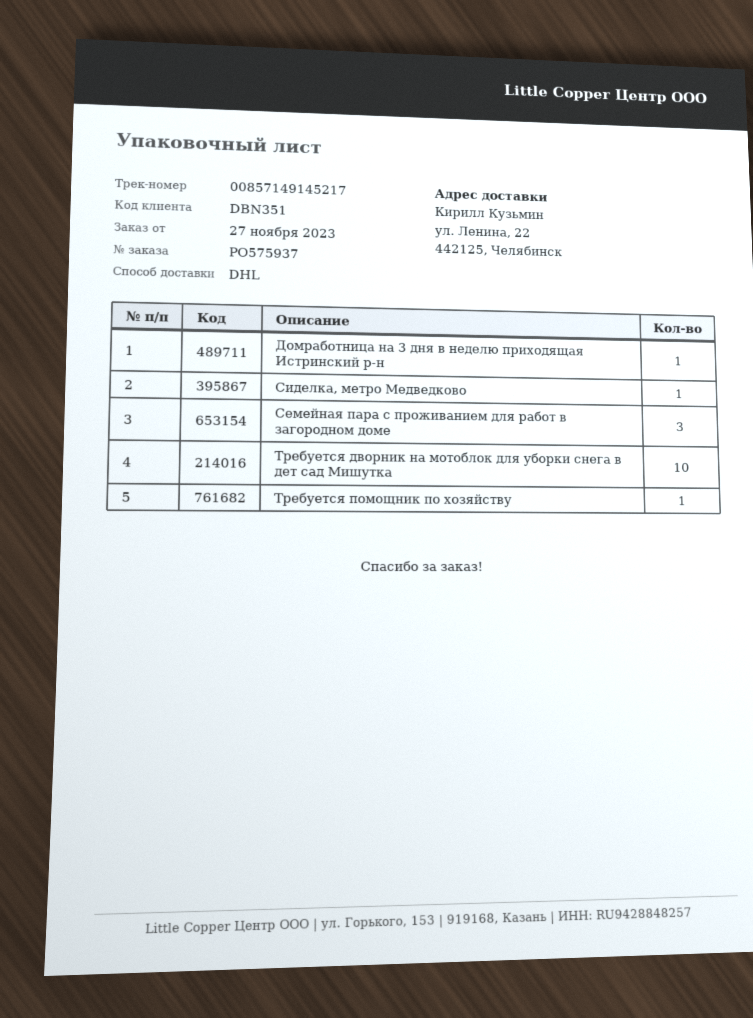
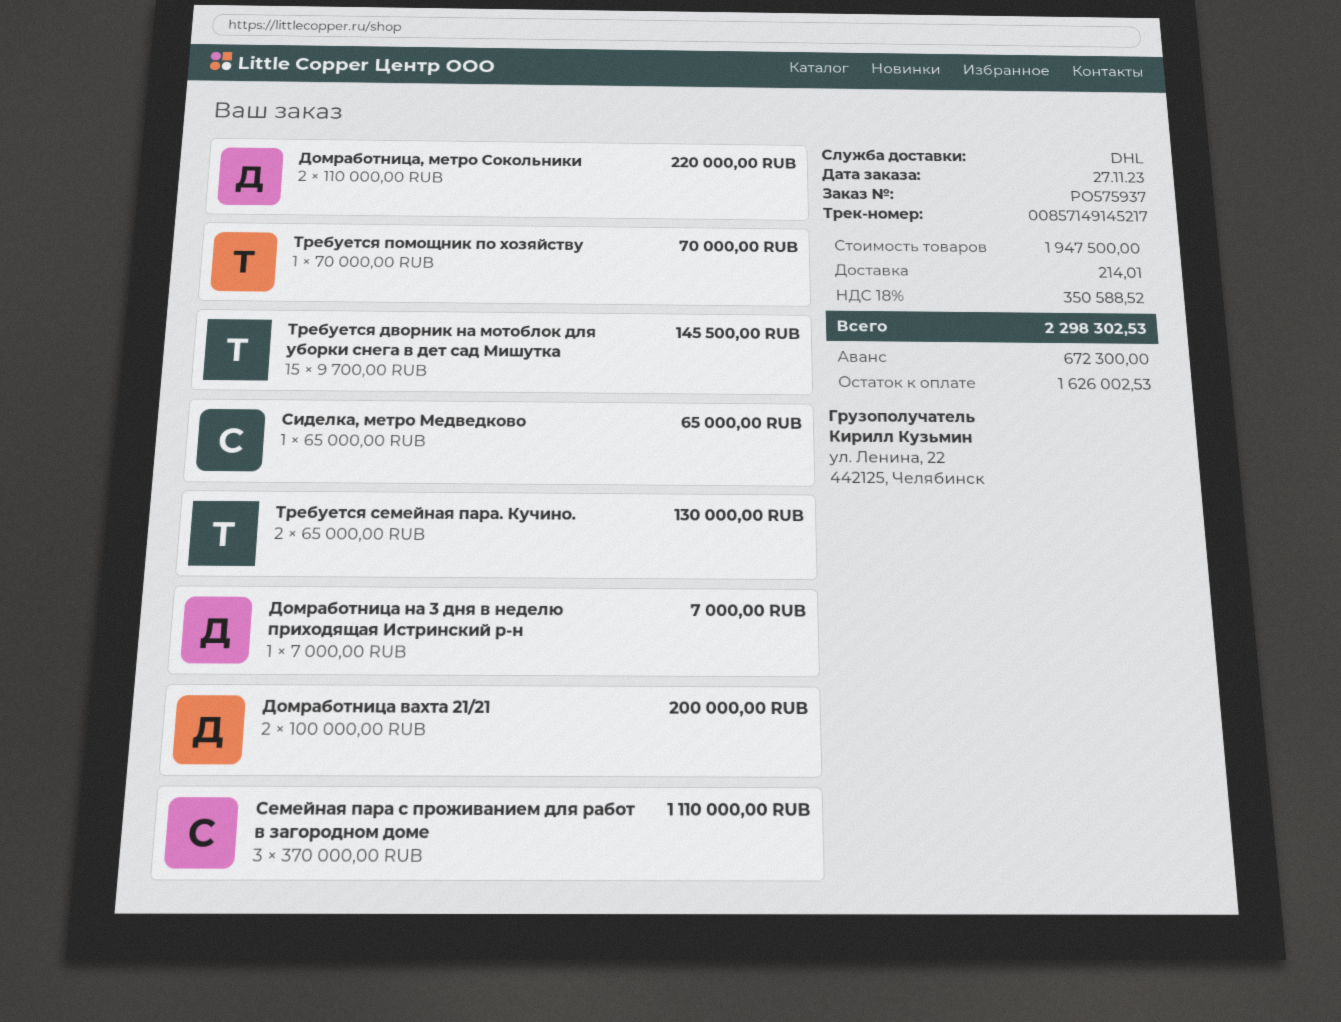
Требуется дворник на мотоблок для уборки снега в дет сад Мишутка: 10 -> 15
Домработница, метро Сокольники: none -> 2
Требуется семейная пара. Кучино.: none -> 2
Домработница вахта 21/21: none -> 2

